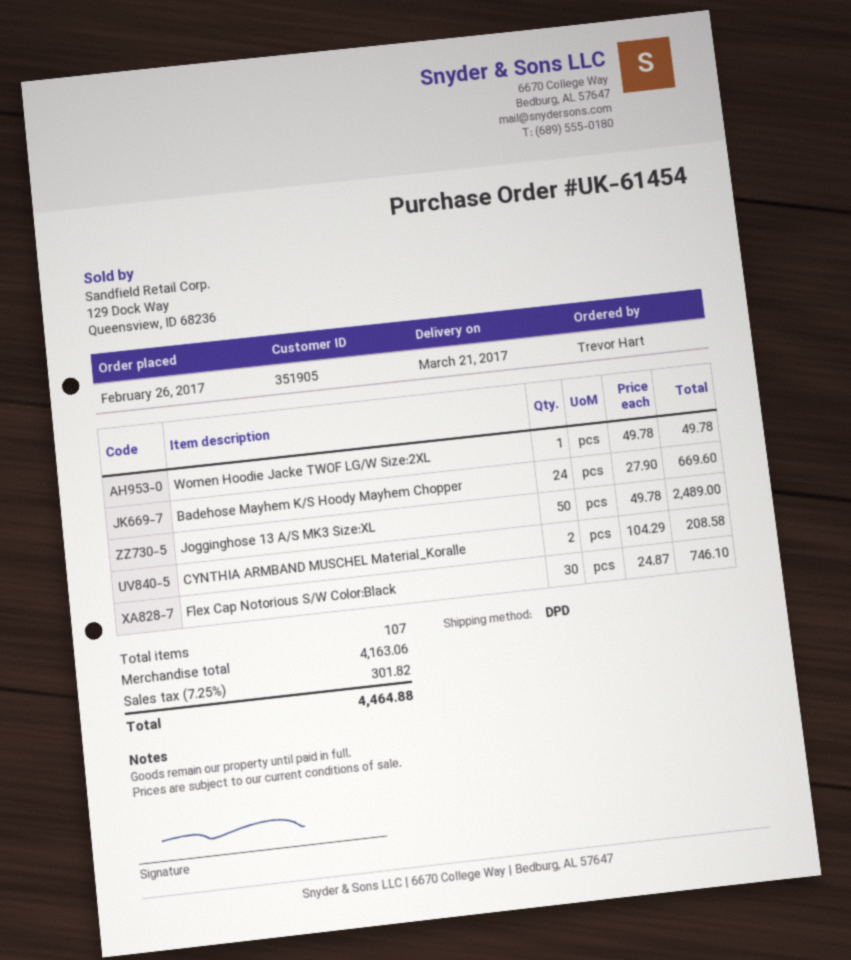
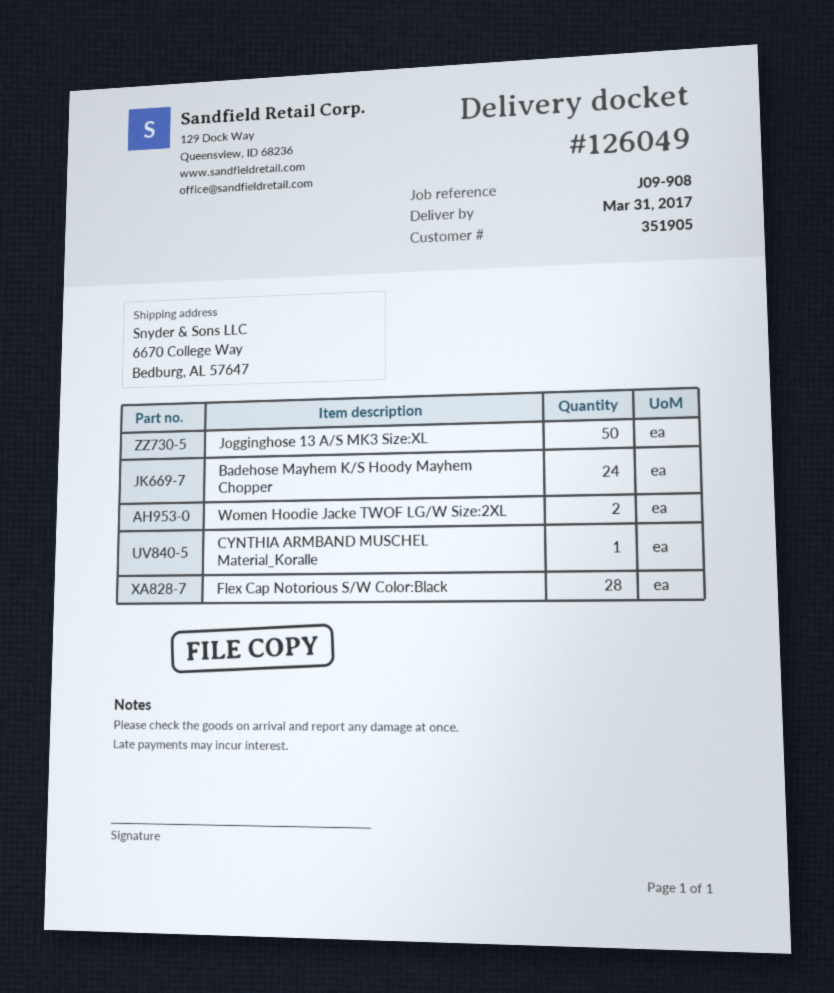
delivery date: 2017-03-21 -> 2017-03-31
Women Hoodie Jacke TWOF LG/W Size:2XL: 1 -> 2
CYNTHIA ARMBAND MUSCHEL Material_Koralle: 2 -> 1
Flex Cap Notorious S/W Color:Black: 30 -> 28

